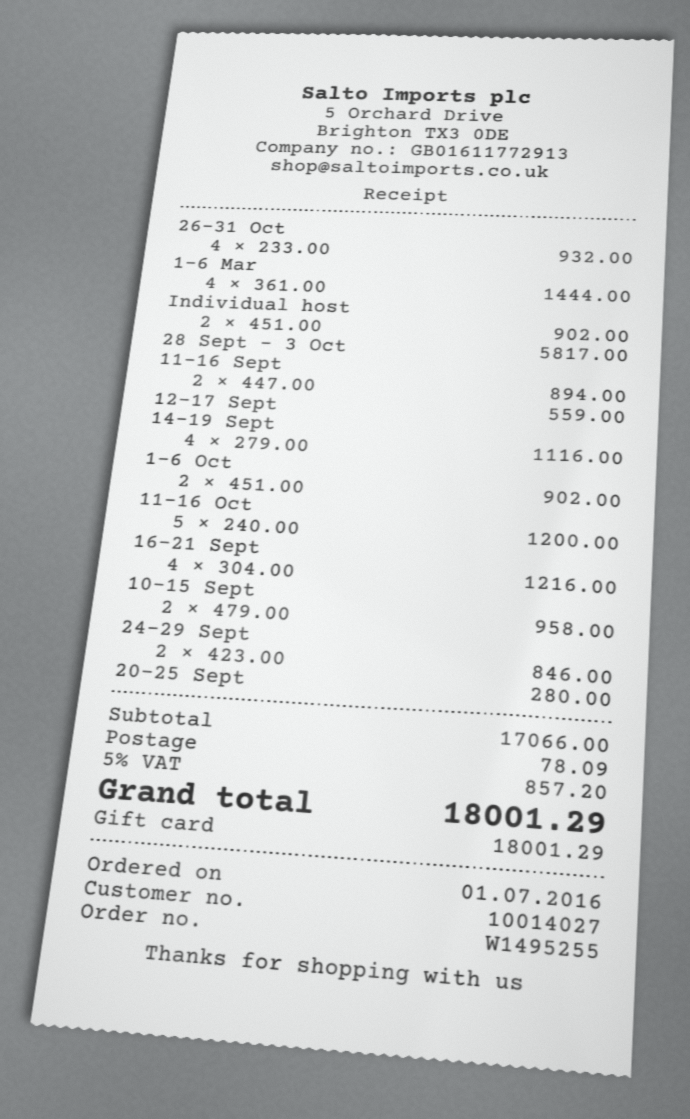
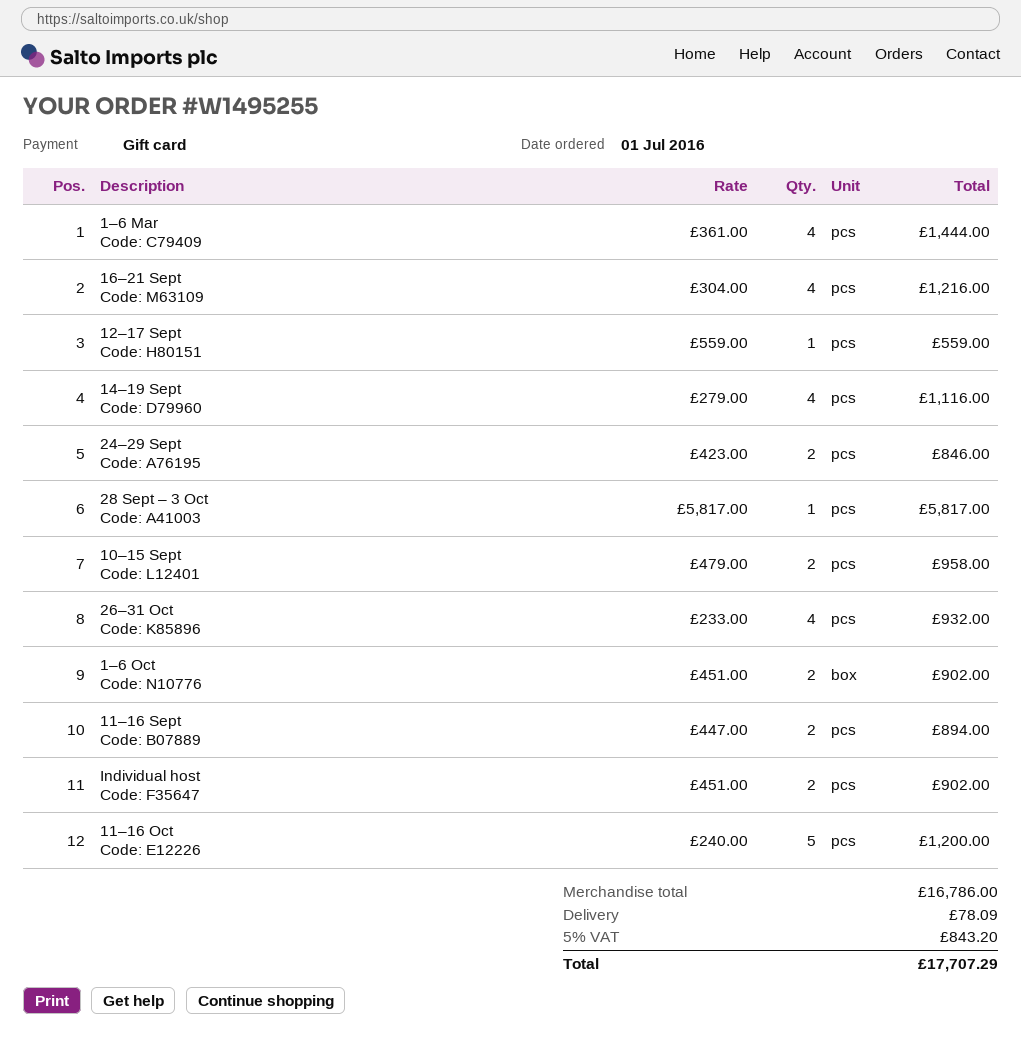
20–25 Sept: 1 x 280.00 = 280.00 -> none
subtotal: 17066.00 -> 16786.00
tax: 5% = 857.20 -> 5% = 843.20
total: 18001.29 -> 17707.29

